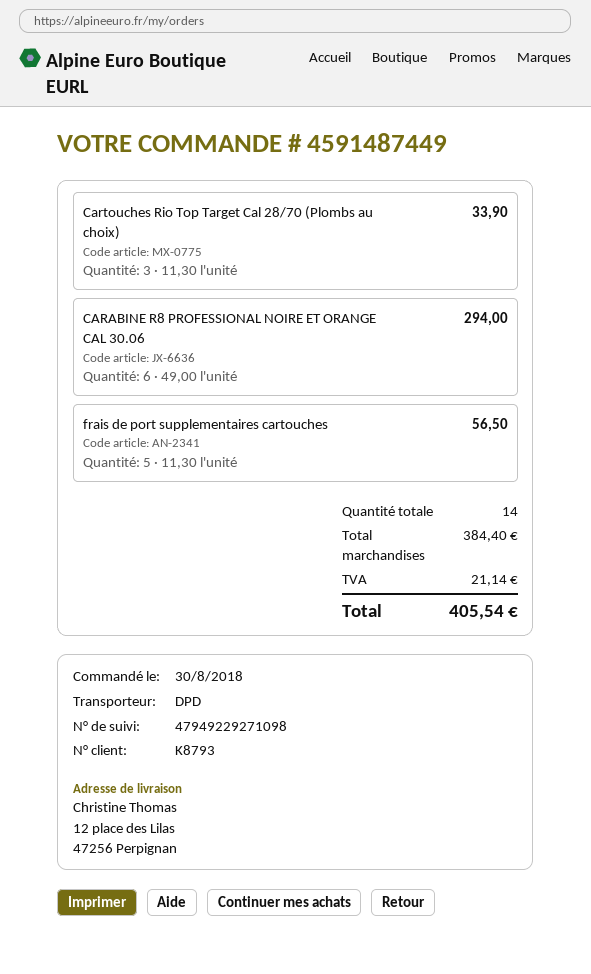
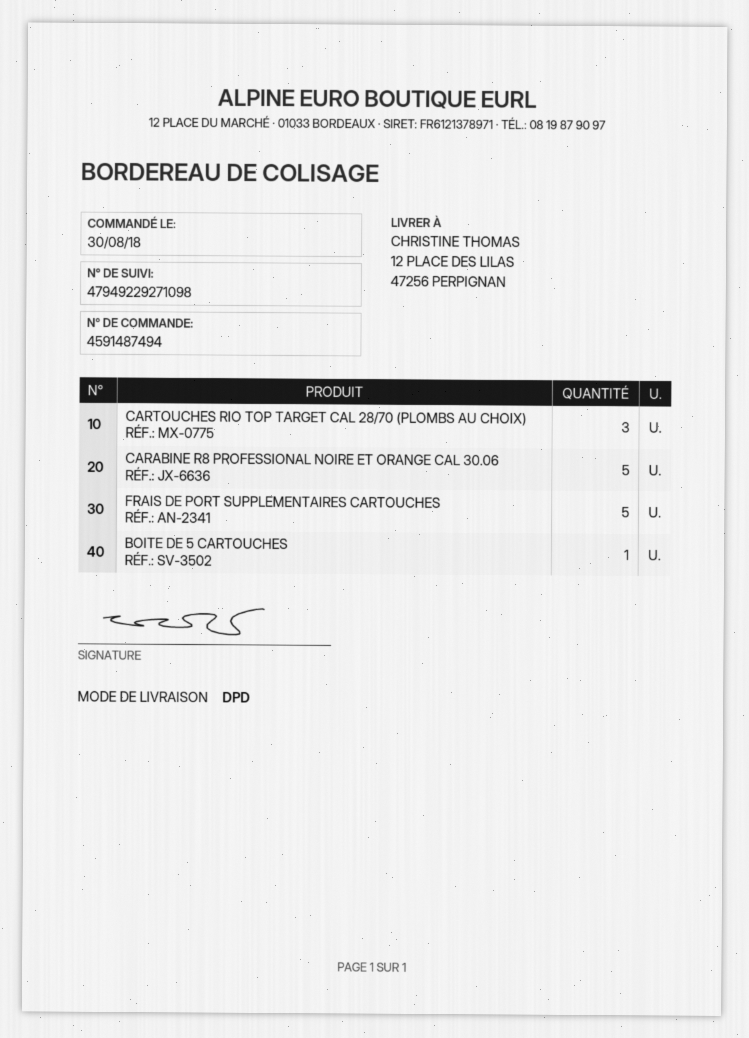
order number: 4591487449 -> 4591487494
CARABINE R8 PROFESSIONAL NOIRE ET ORANGE CAL 30.06: 6 -> 5
BOITE DE 5 CARTOUCHES: none -> 1

